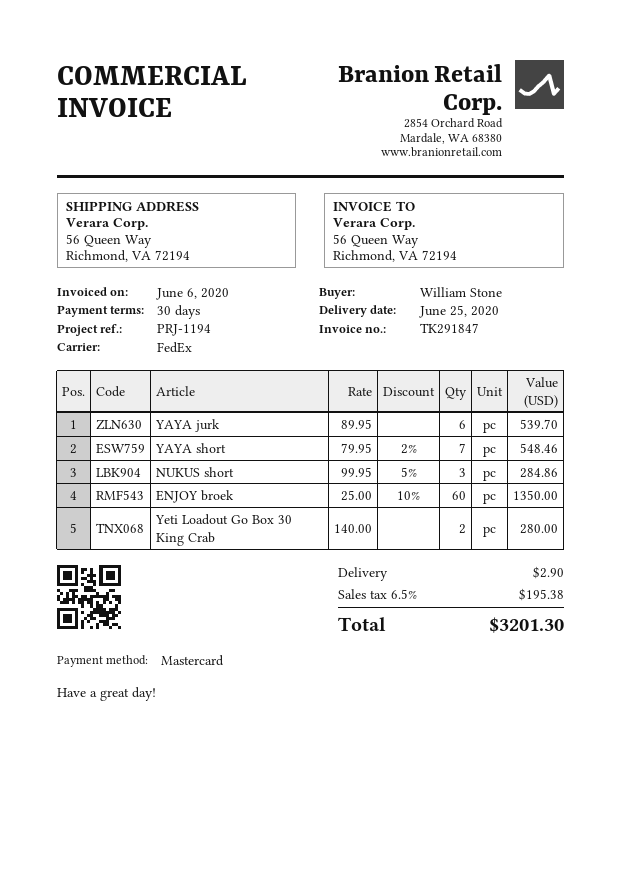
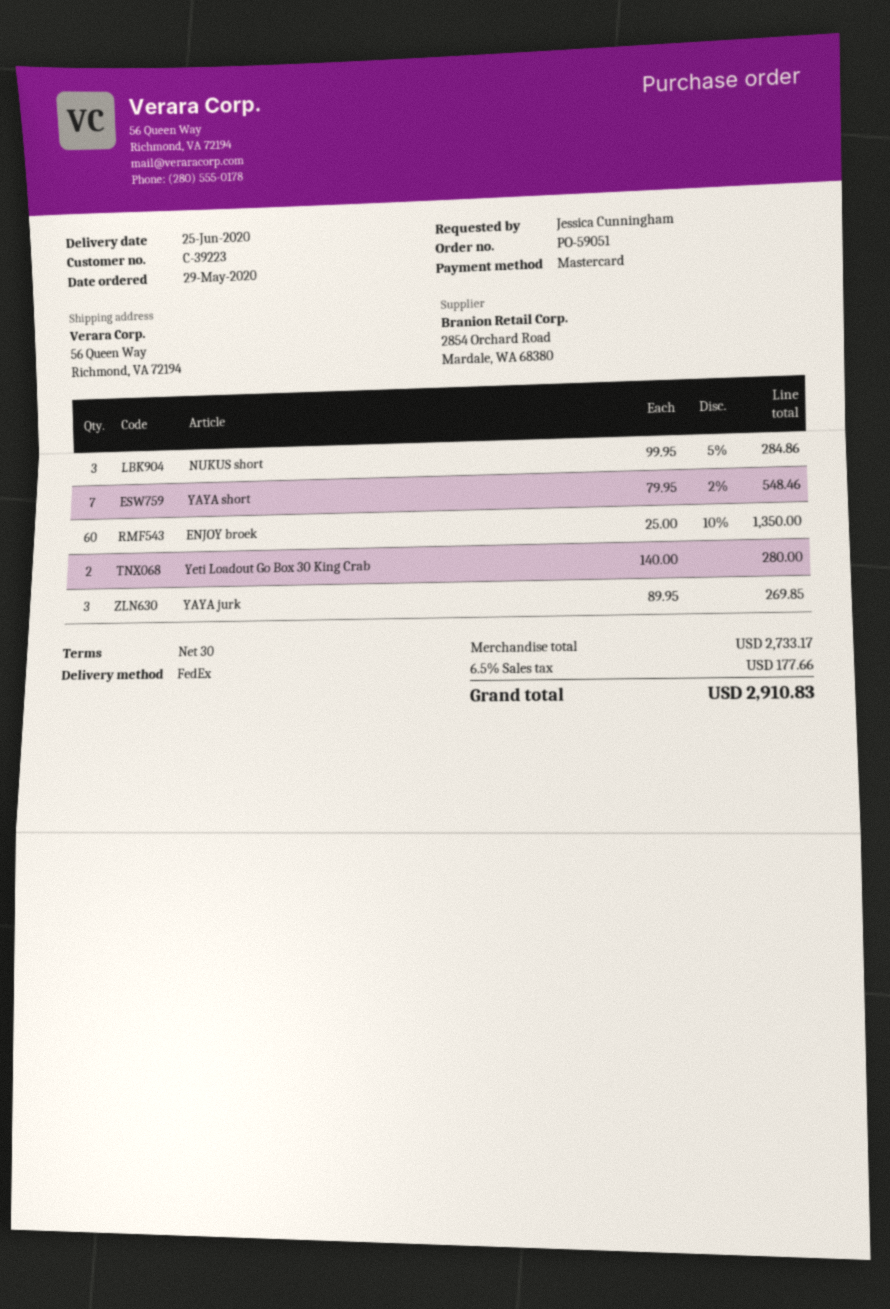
ordered by: William Stone -> Jessica Cunningham
YAYA jurk: 6 x 89.95 = 539.70 -> 3 x 89.95 = 269.85
shipping: 2.90 -> none
tax: 6.5% = 195.38 -> 6.5% = 177.66
total: 3201.30 -> 2910.83

